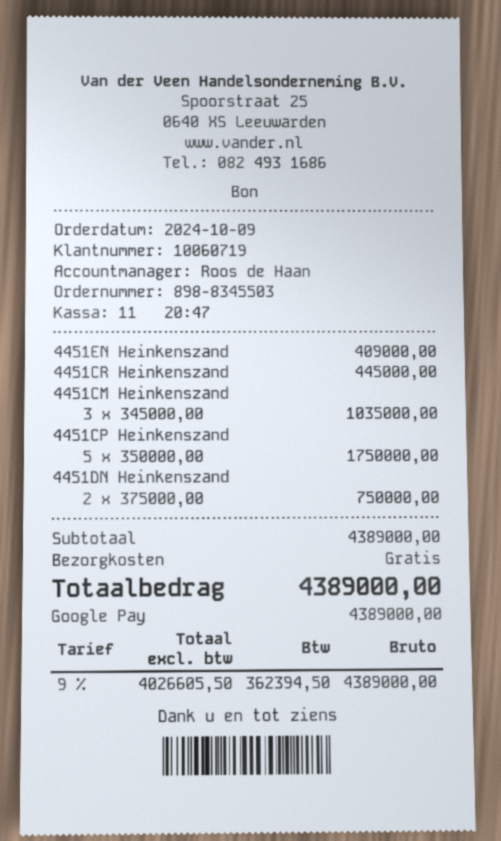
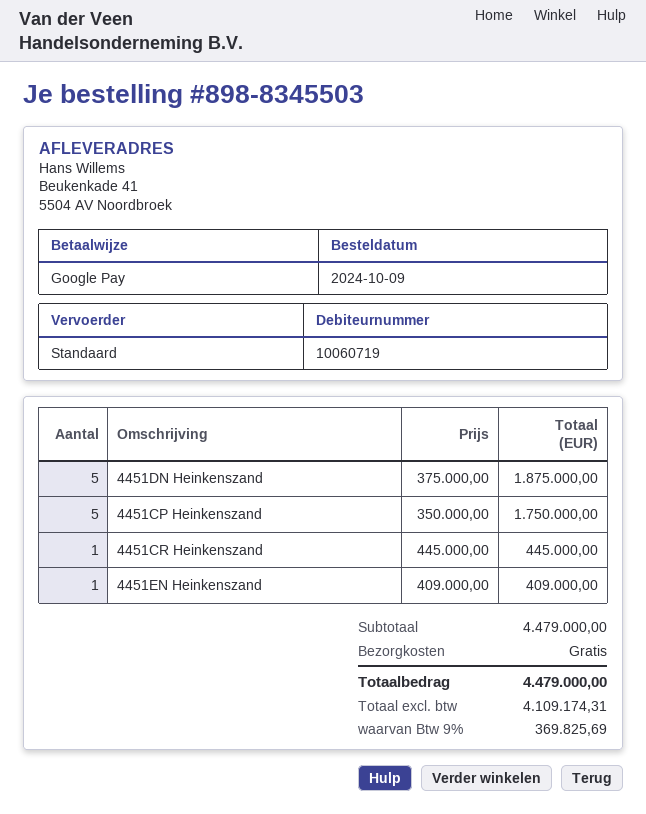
4451CM Heinkenszand: 3 x 345000.00 = 1035000.00 -> none
4451DN Heinkenszand: 2 x 375000.00 = 750000.00 -> 5 x 375000.00 = 1875000.00
subtotal: 4389000.00 -> 4479000.00
net: 4026605.50 -> 4109174.31
tax: 9% = 362394.50 -> 9% = 369825.69
total: 4389000.00 -> 4479000.00

